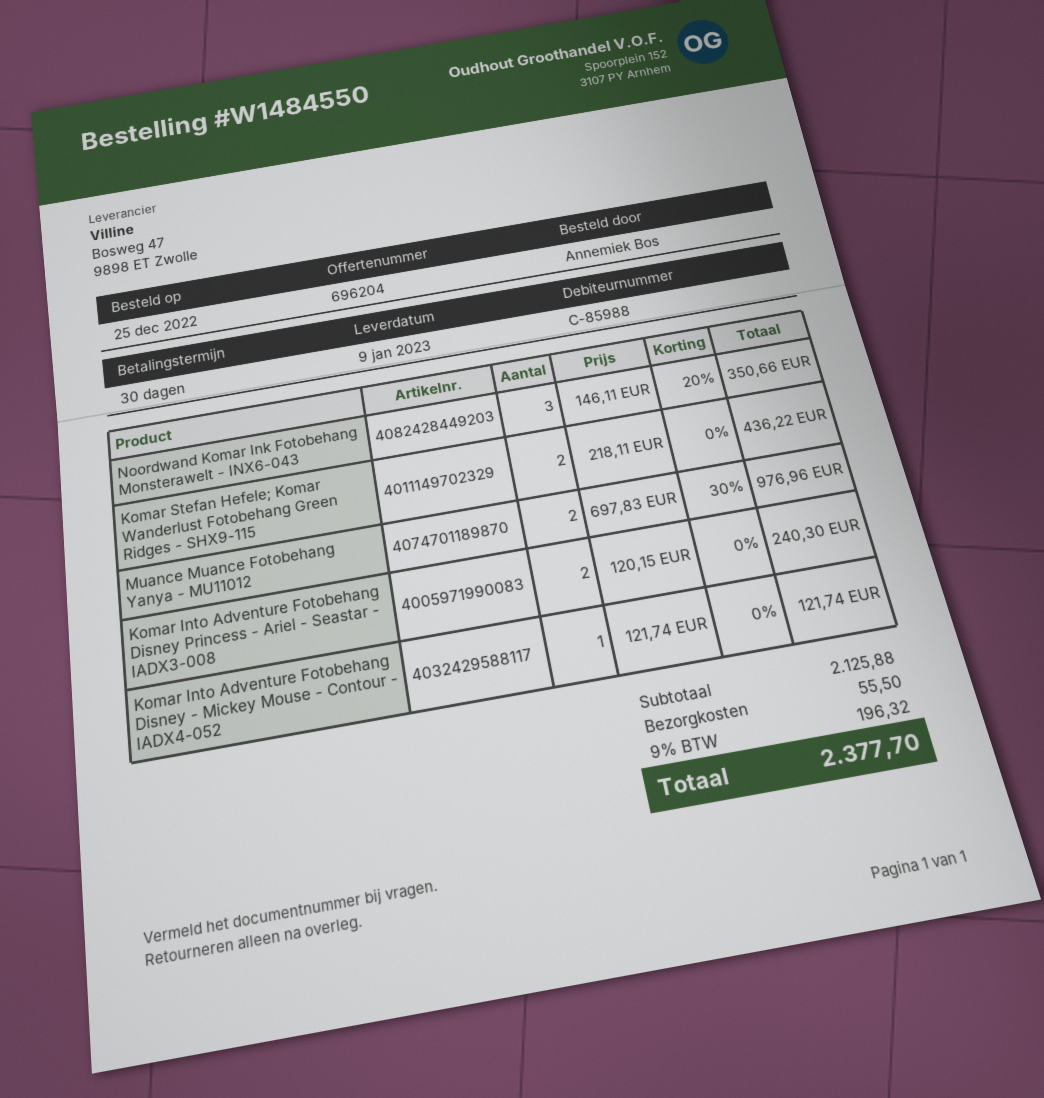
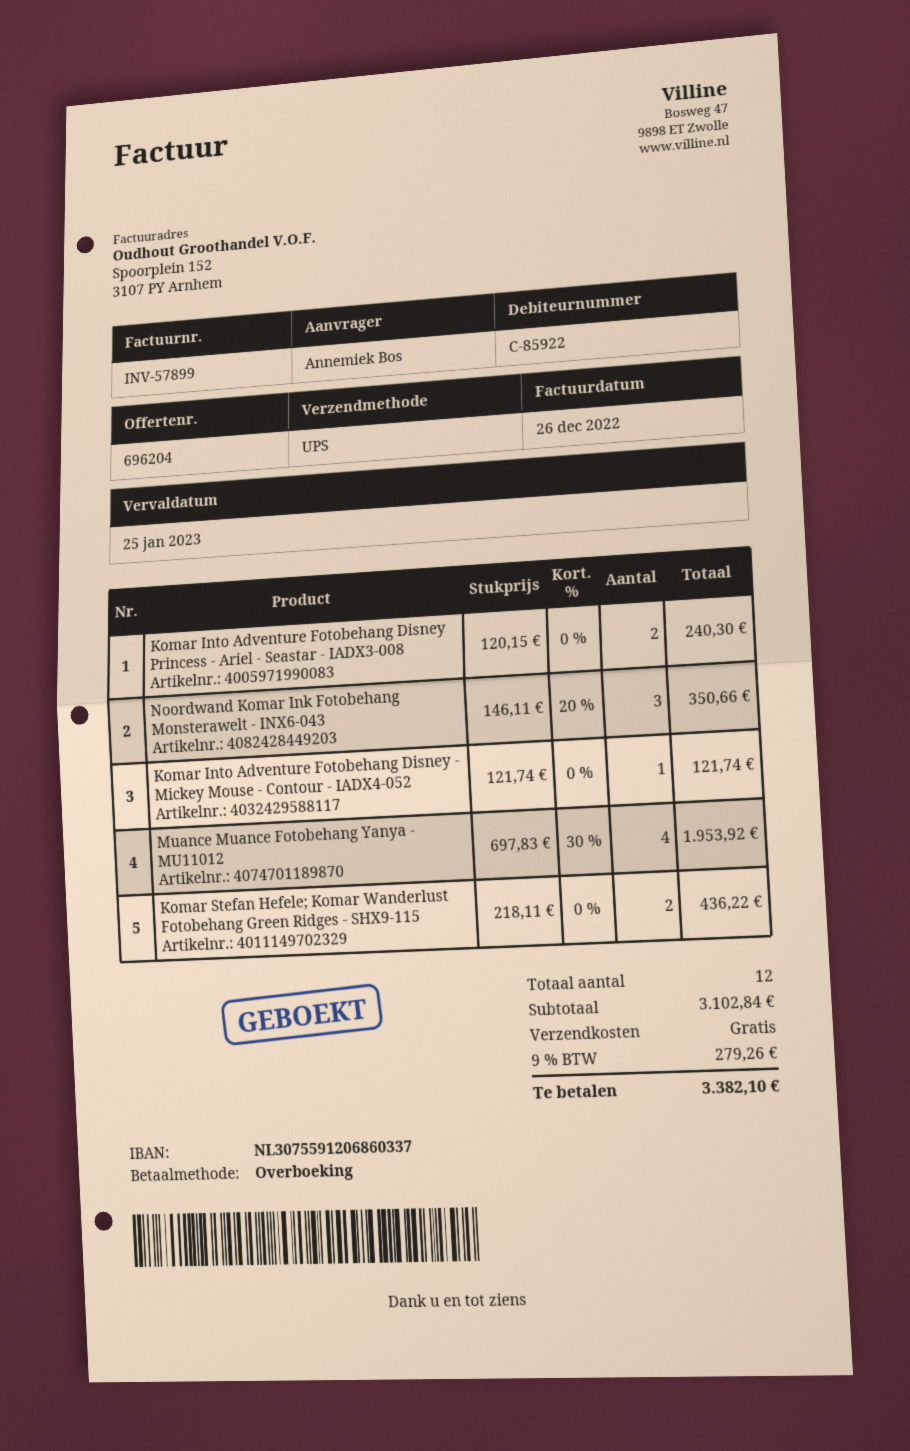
customer number: C-85988 -> C-85922
Muance Muance Fotobehang Yanya - MU11012: 2 x 697.83 - 30% = 976.96 -> 4 x 697.83 - 30% = 1953.92
subtotal: 2125.88 -> 3102.84
shipping: 55.50 -> 0.00
tax: 9% = 196.32 -> 9% = 279.26
total: 2377.70 -> 3382.10

